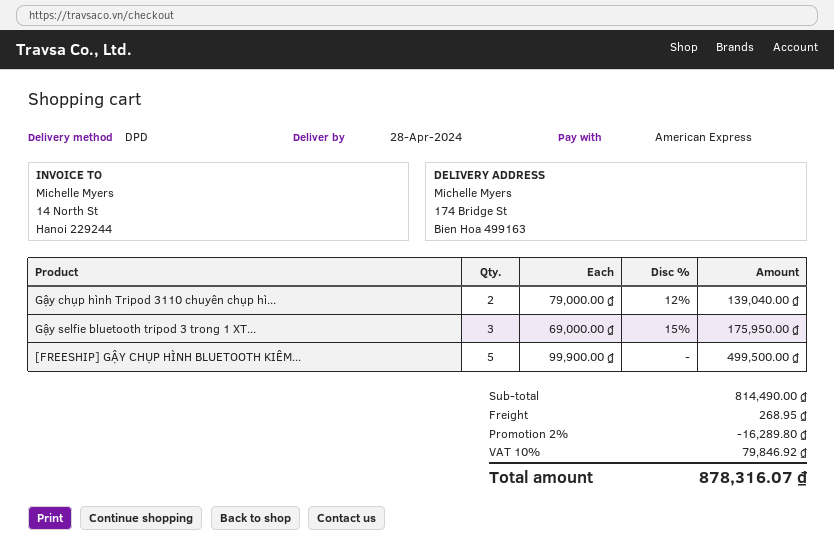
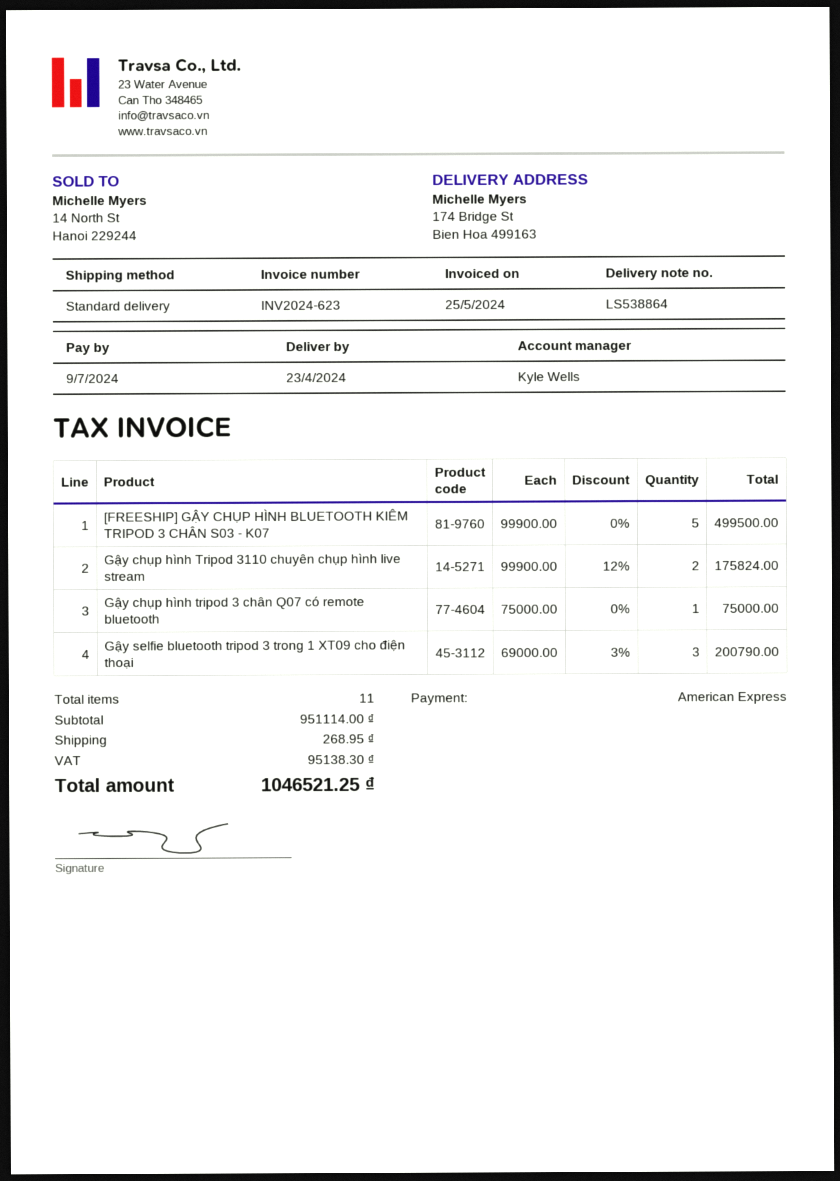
delivery date: 2024-04-28 -> 2024-04-23
shipping method: DPD -> standard
Gậy chụp hình Tripod 3110 chuyên chụp hì...: 2 x 79000.00 - 12% = 139040.00 -> 2 x 99900.00 - 12% = 175824.00
Gậy selfie bluetooth tripod 3 trong 1 XT...: 3 x 69000.00 - 15% = 175950.00 -> 3 x 69000.00 - 3% = 200790.00
Gậy chụp hình tripod 3 chân Q07 có remote bluetooth: none -> 1 x 75000.00 = 75000.00
subtotal: 814490.00 -> 951114.00
discount: 2% = 16289.80 -> none
tax: 79846.92 -> 95138.30
total: 878316.07 -> 1046521.25

